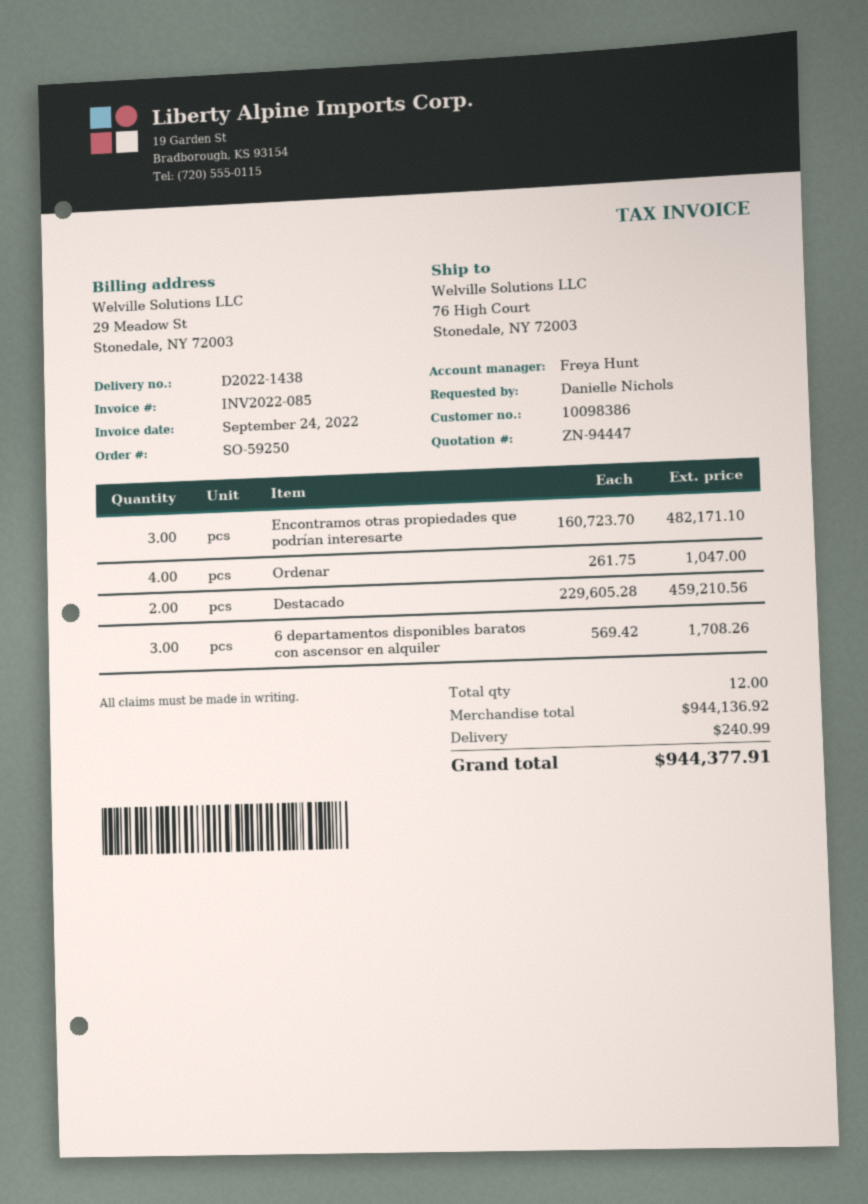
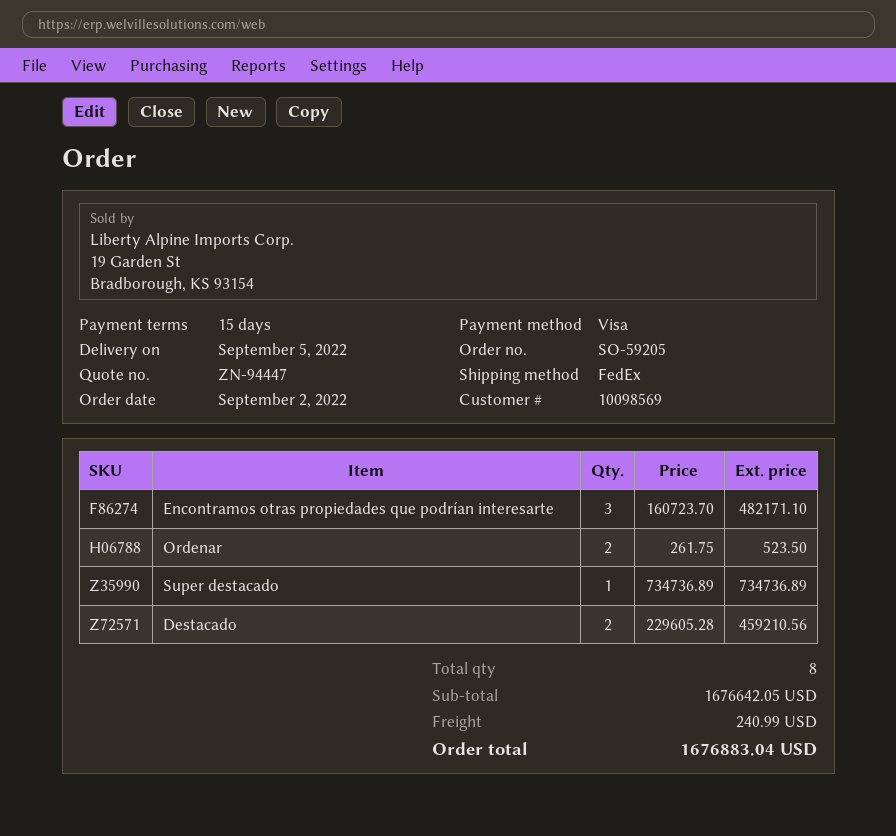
order number: SO-59250 -> SO-59205
customer number: 10098386 -> 10098569
Ordenar: 4 x 261.75 = 1047.00 -> 2 x 261.75 = 523.50
6 departamentos disponibles baratos con ascensor en alquiler: 3 x 569.42 = 1708.26 -> none
Super destacado: none -> 1 x 734736.89 = 734736.89
total quantity: 12 -> 8
subtotal: 944136.92 -> 1676642.05
total: 944377.91 -> 1676883.04

